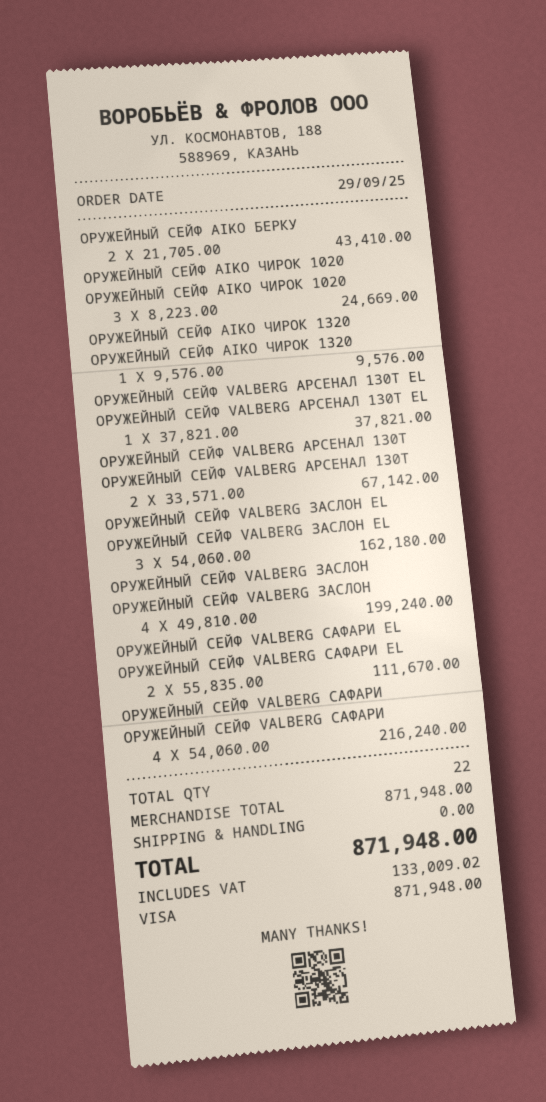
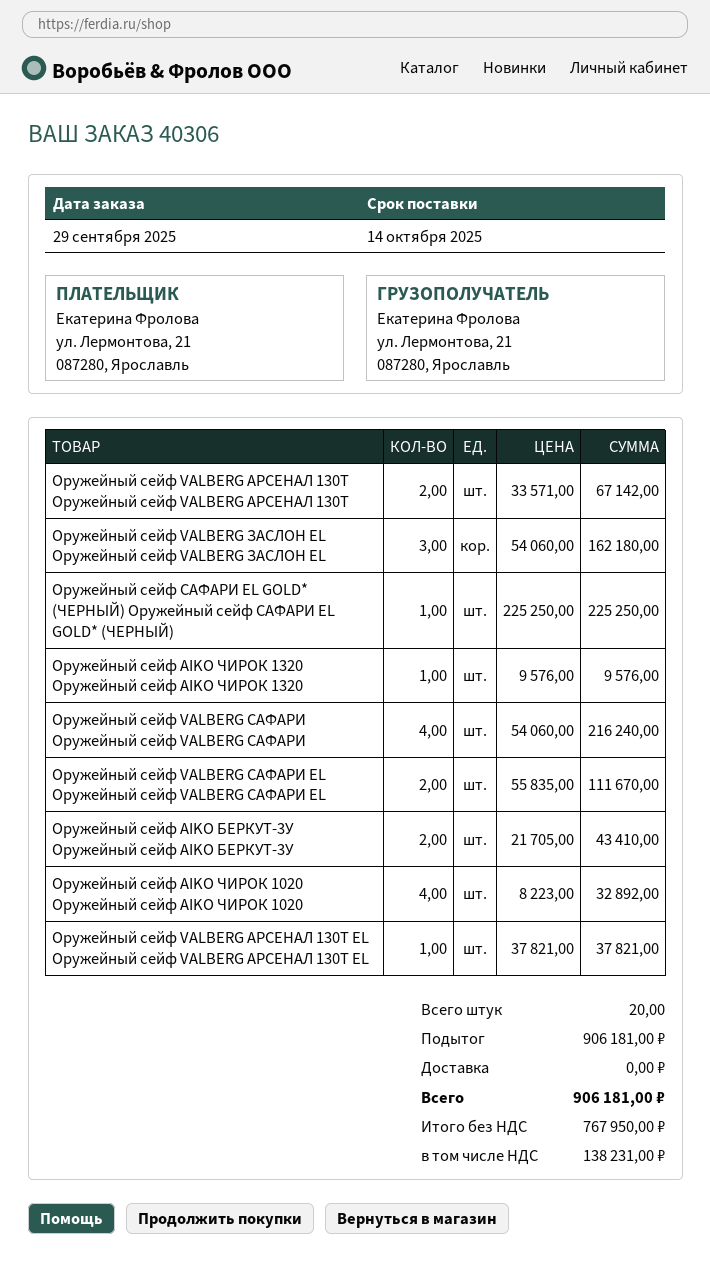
ОРУЖЕЙНЫЙ СЕЙФ AIKO ЧИРОК 1020 ОРУЖЕЙНЫЙ СЕЙФ AIKO ЧИРОК 1020: 3 x 8223.00 = 24669.00 -> 4 x 8223.00 = 32892.00
ОРУЖЕЙНЫЙ СЕЙФ VALBERG ЗАСЛОН ОРУЖЕЙНЫЙ СЕЙФ VALBERG ЗАСЛОН: 4 x 49810.00 = 199240.00 -> none
Оружейный сейф САФАРИ EL GOLD* (ЧЕРНЫЙ) Оружейный сейф САФАРИ EL GOLD* (ЧЕРНЫЙ): none -> 1 x 225250.00 = 225250.00
total quantity: 22 -> 20
subtotal: 871948.00 -> 906181.00
tax: 133009.02 -> 138231.00
total: 871948.00 -> 906181.00

